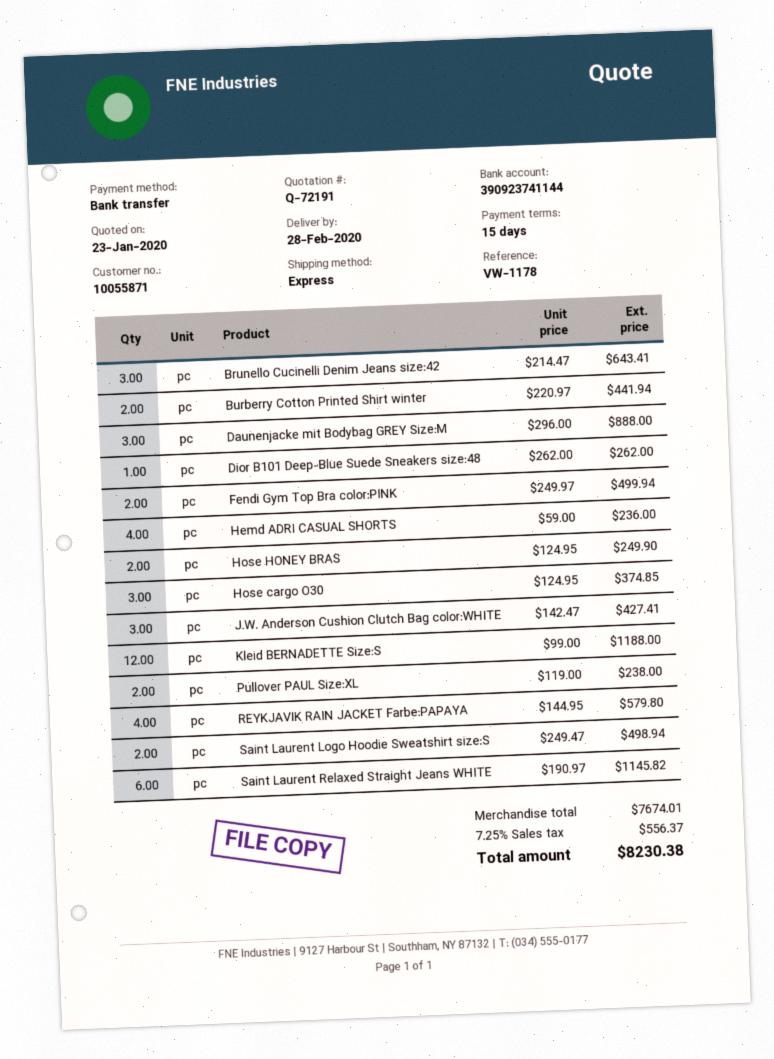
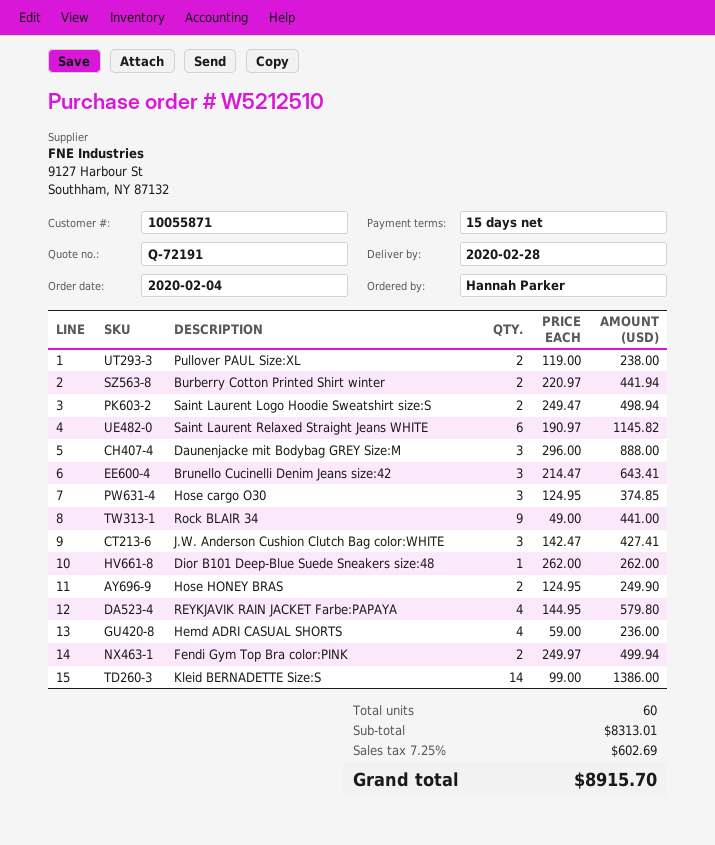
Kleid BERNADETTE Size:S: 12 x 99.00 = 1188.00 -> 14 x 99.00 = 1386.00
Rock BLAIR 34: none -> 9 x 49.00 = 441.00
subtotal: 7674.01 -> 8313.01
tax: 7.25% = 556.37 -> 7.25% = 602.69
total: 8230.38 -> 8915.70

